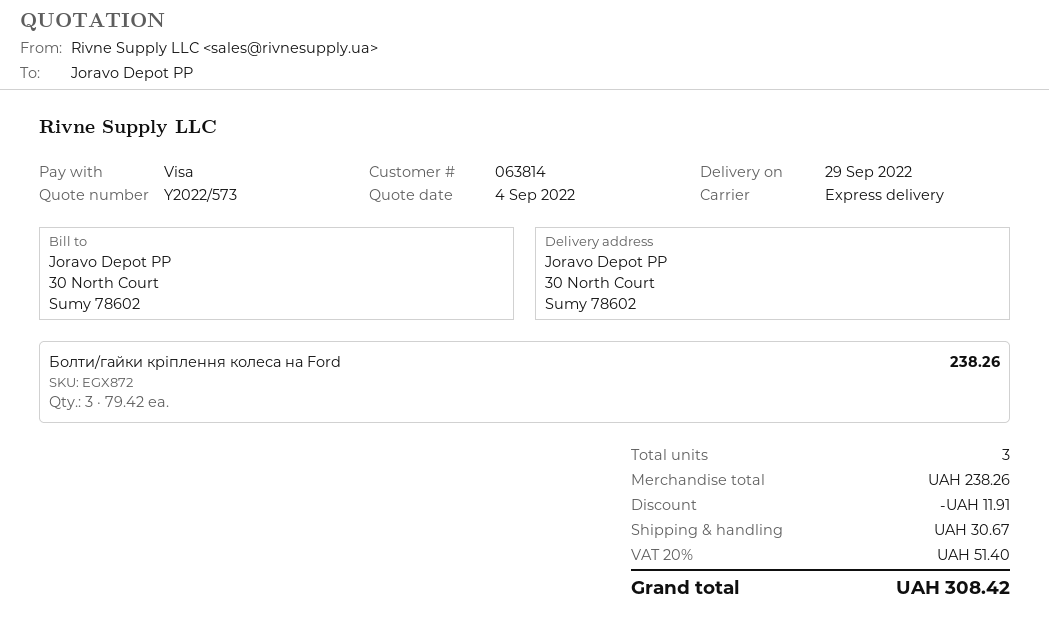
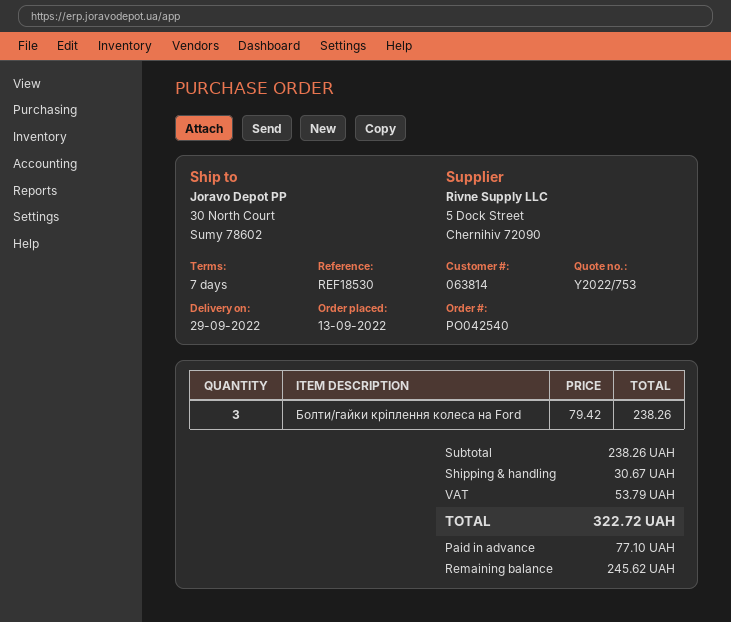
quote number: Y2022/573 -> Y2022/753
discount: 11.91 -> none
tax: 51.40 -> 53.79
total: 308.42 -> 322.72

